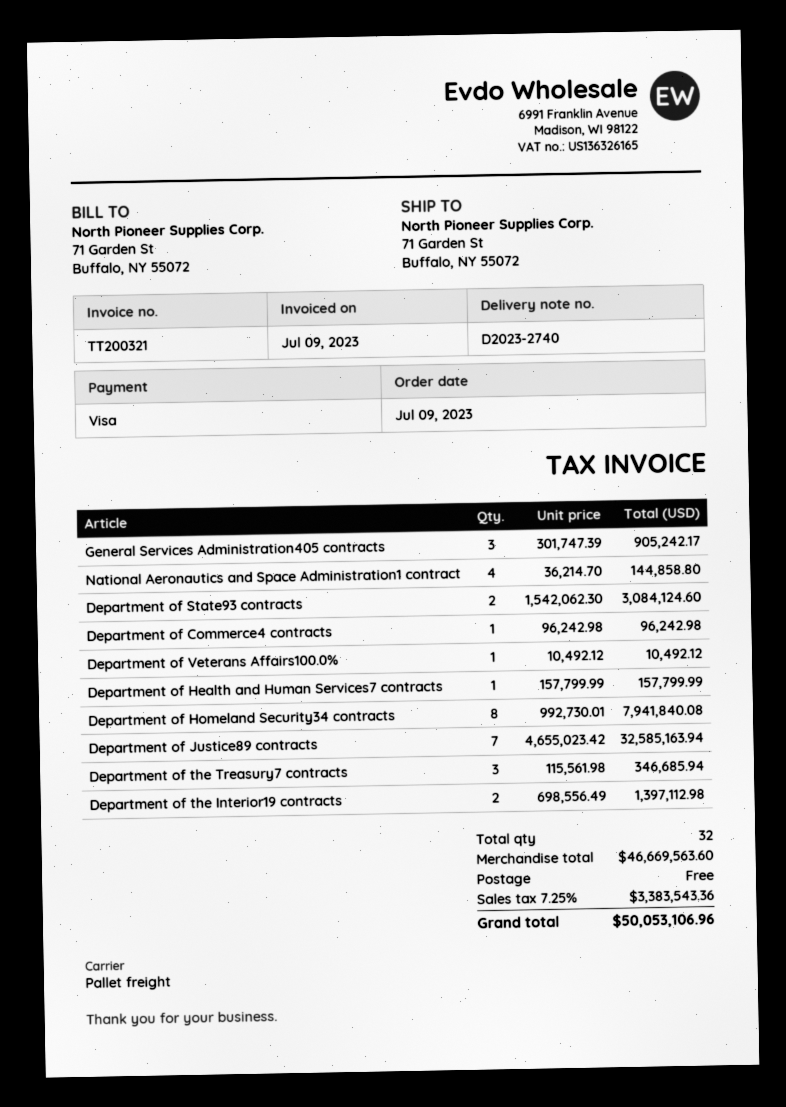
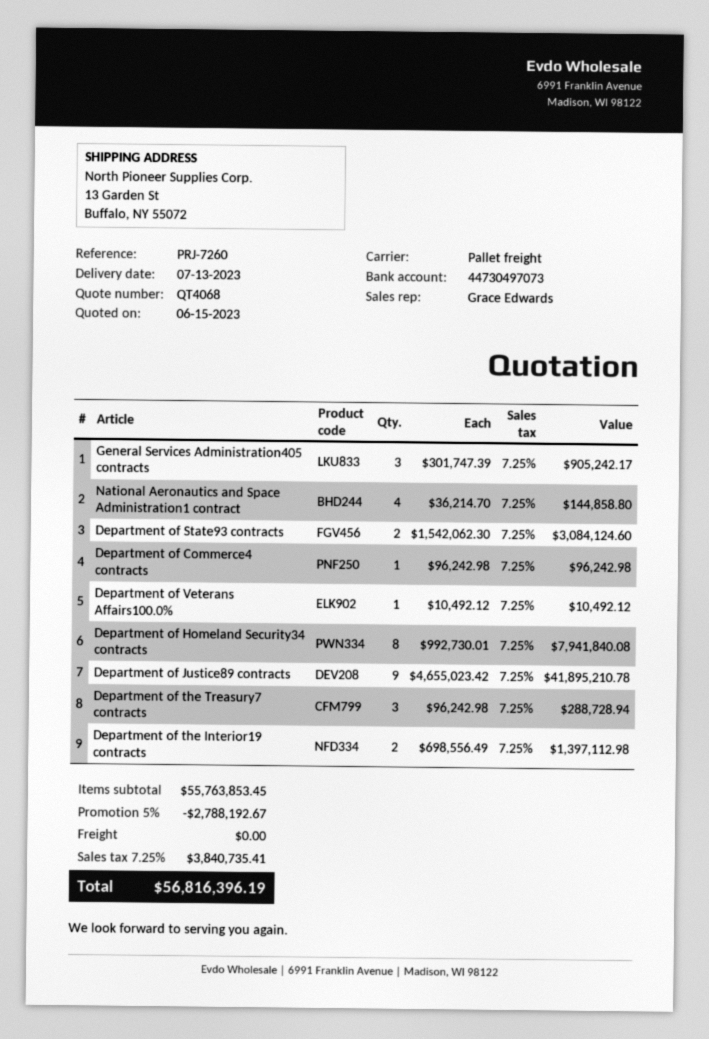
ship to: 71 Garden St, Buffalo, NY 55072 -> 13 Garden St, Buffalo, NY 55072
Department of Health and Human Services7 contracts: 1 x 157799.99 = 157799.99 -> none
Department of Justice89 contracts: 7 x 4655023.42 = 32585163.94 -> 9 x 4655023.42 = 41895210.78
Department of the Treasury7 contracts: 3 x 115561.98 = 346685.94 -> 3 x 96242.98 = 288728.94
subtotal: 46669563.60 -> 55763853.45
discount: none -> 5% = 2788192.67
tax: 7.25% = 3383543.36 -> 7.25% = 3840735.41
total: 50053106.96 -> 56816396.19

